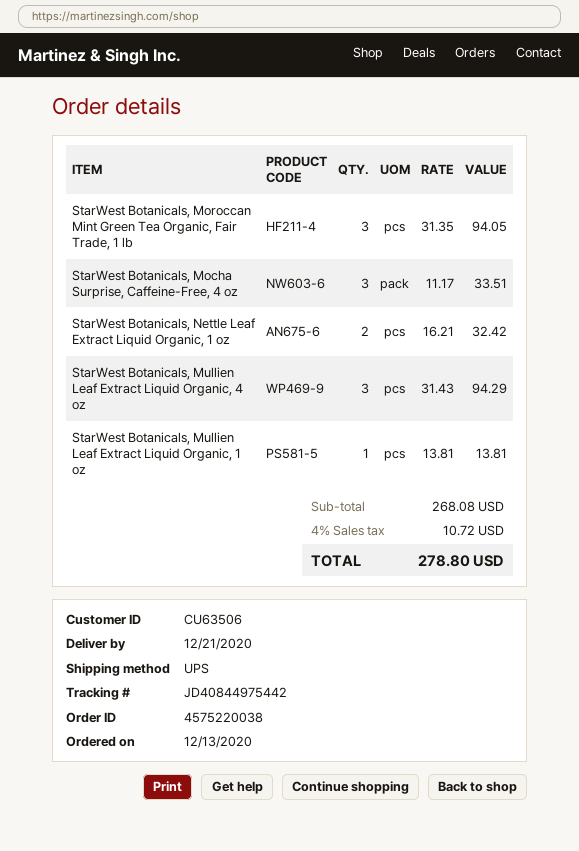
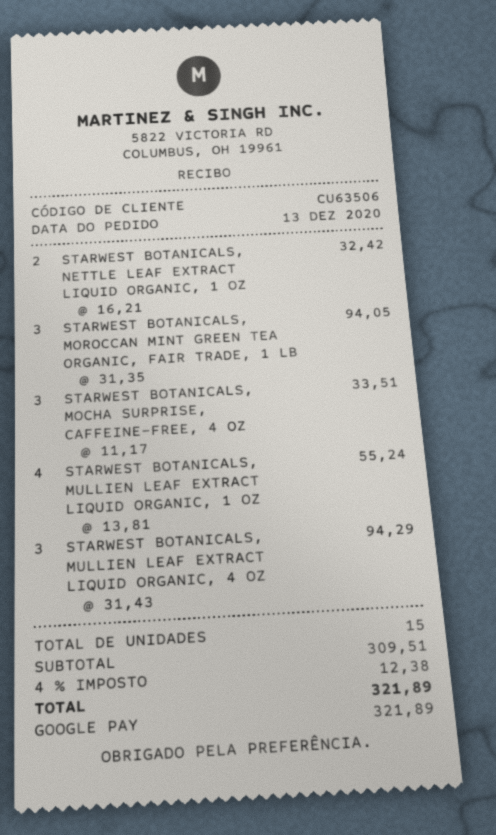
StarWest Botanicals, Mullien Leaf Extract Liquid Organic, 1 oz: 1 x 13.81 = 13.81 -> 4 x 13.81 = 55.24
subtotal: 268.08 -> 309.51
tax: 4% = 10.72 -> 4% = 12.38
total: 278.80 -> 321.89

